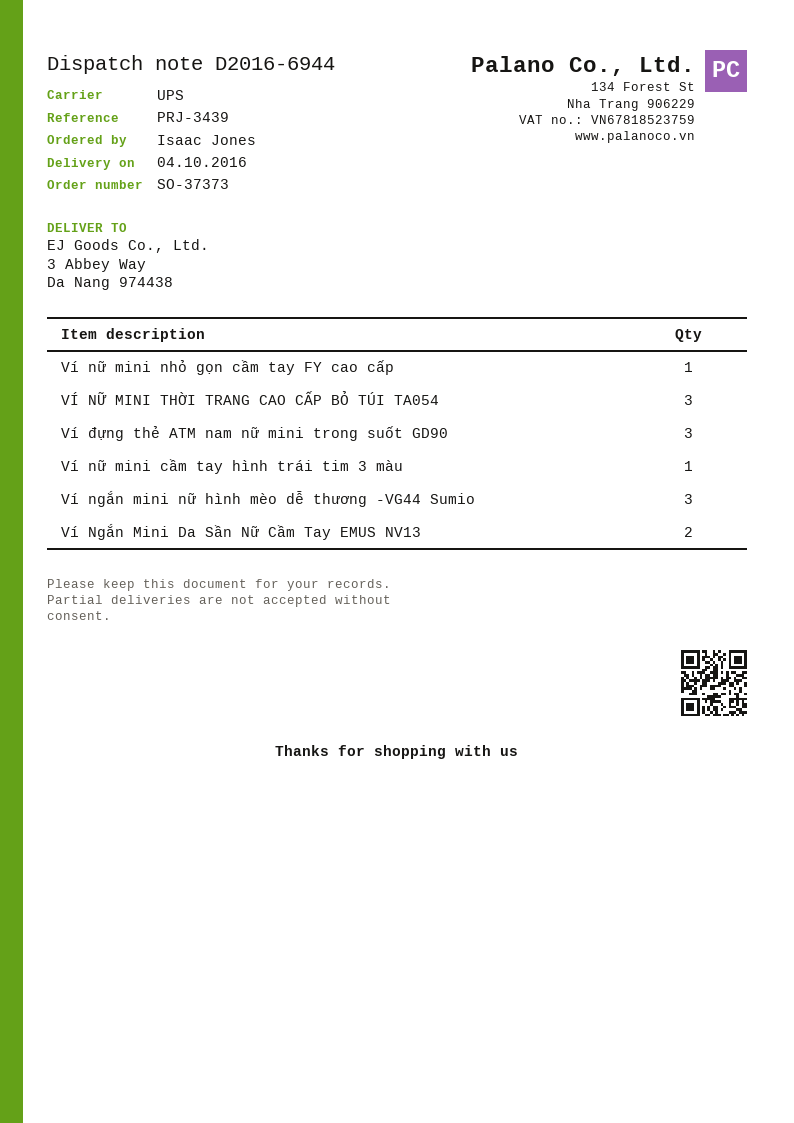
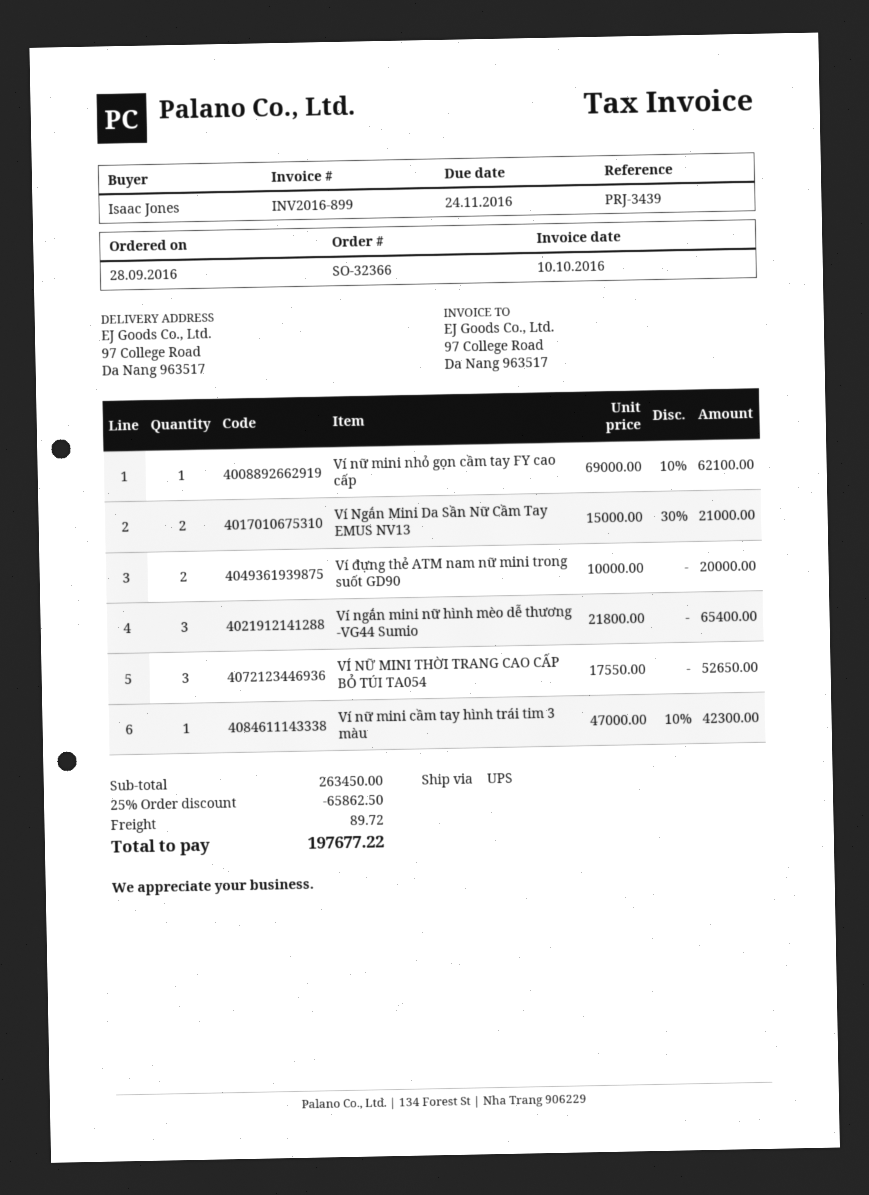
order number: SO-37373 -> SO-32366
ship to: 3 Abbey Way, Da Nang 974438 -> 97 College Road, Da Nang 963517
Ví đựng thẻ ATM nam nữ mini trong suốt GD90: 3 -> 2

